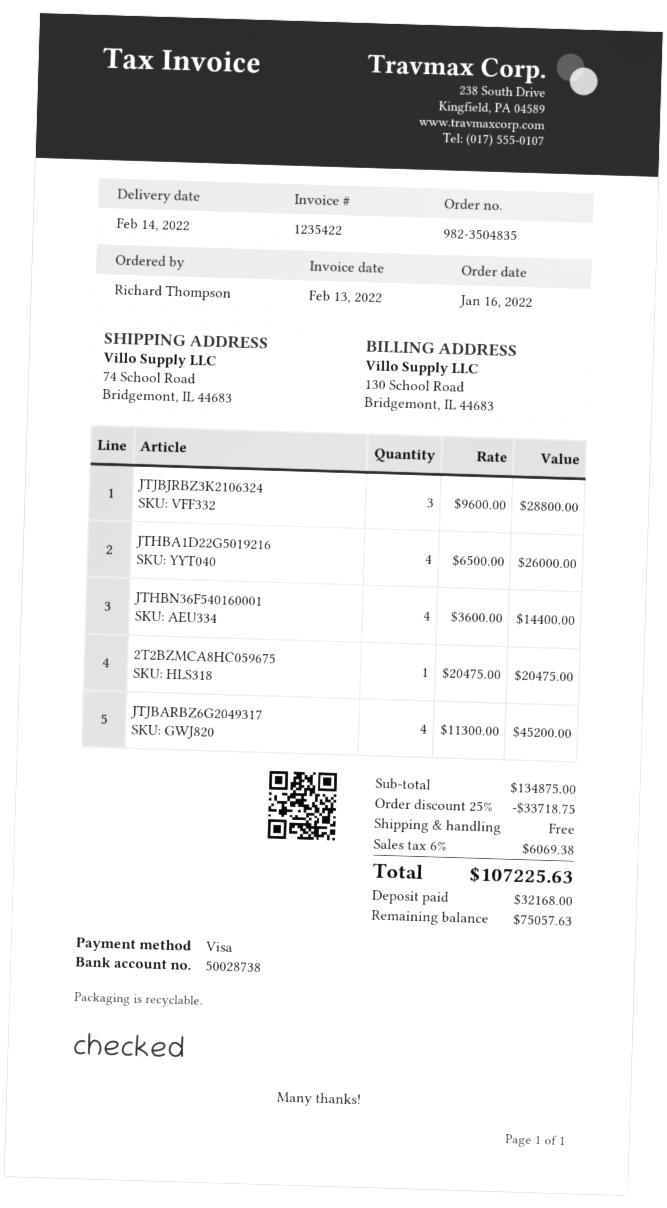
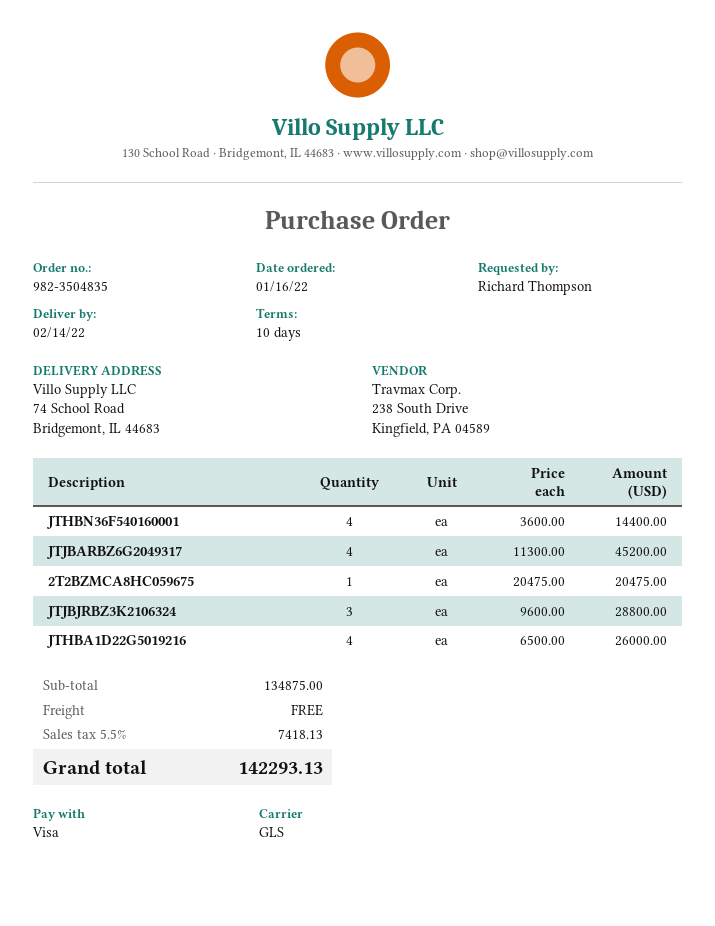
discount: 25% = 33718.75 -> none
tax: 6% = 6069.38 -> 5.5% = 7418.13
total: 107225.63 -> 142293.13

